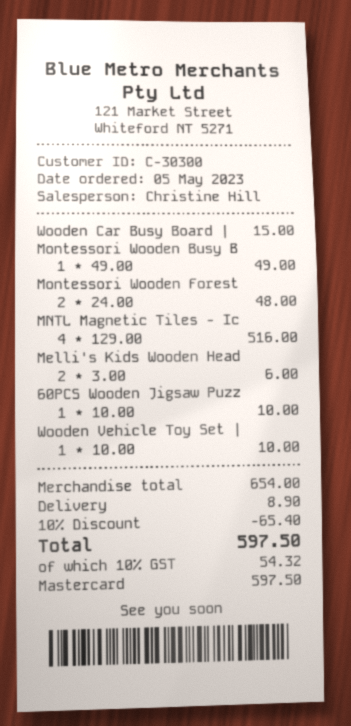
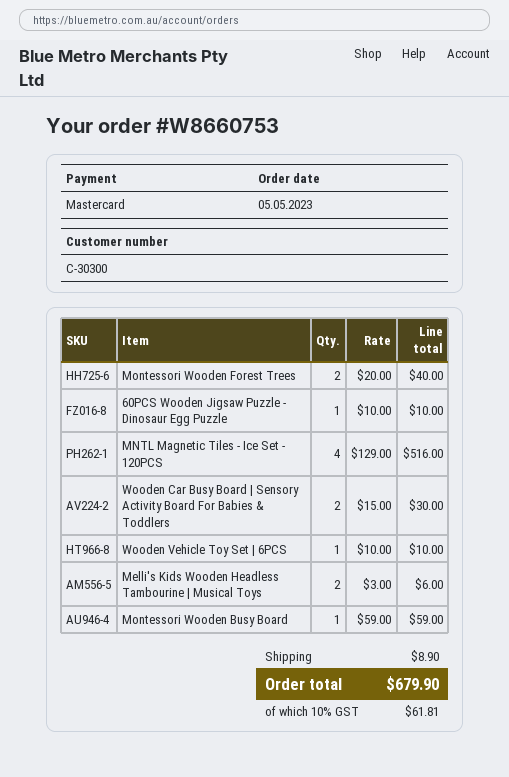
Wooden Car Busy Board |: 1 x 15.00 = 15.00 -> 2 x 15.00 = 30.00
Montessori Wooden Busy B: 1 x 49.00 = 49.00 -> 1 x 59.00 = 59.00
Montessori Wooden Forest: 2 x 24.00 = 48.00 -> 2 x 20.00 = 40.00
discount: 10% = 65.40 -> none
tax: 10% = 54.32 -> 10% = 61.81
total: 597.50 -> 679.90

